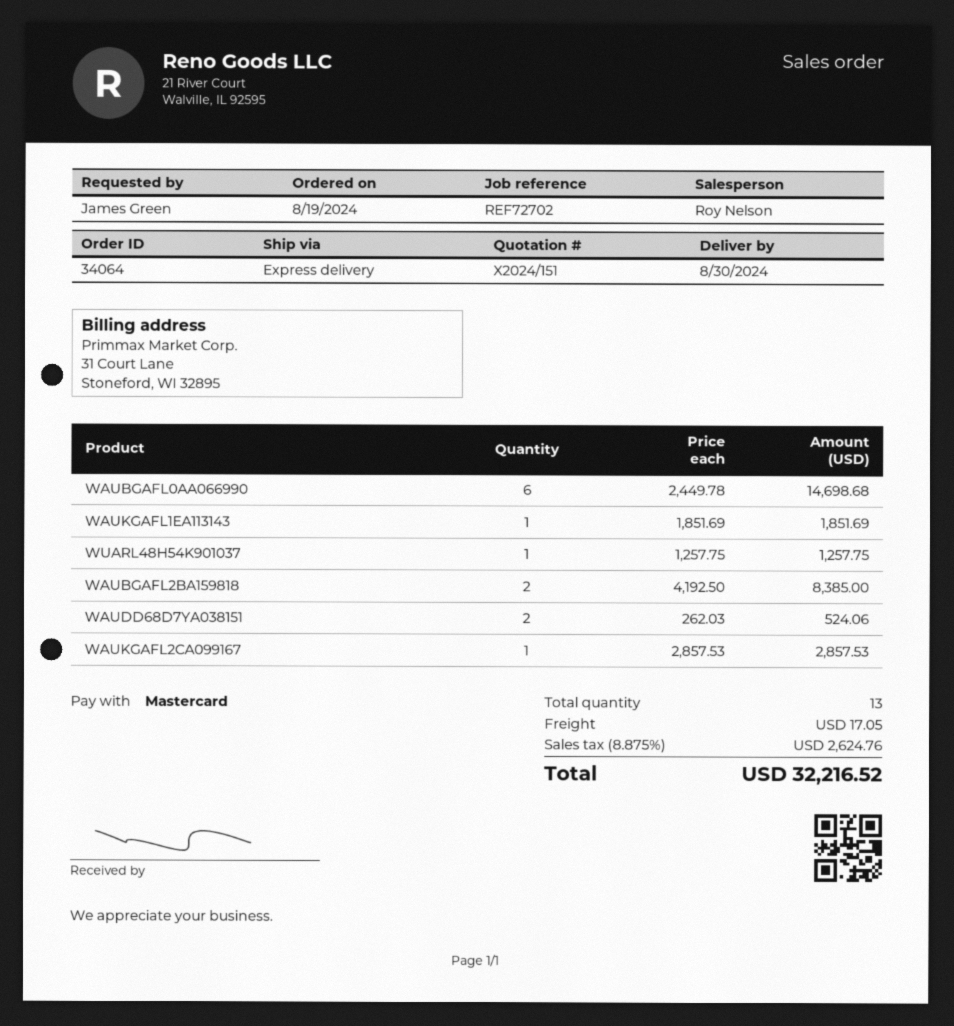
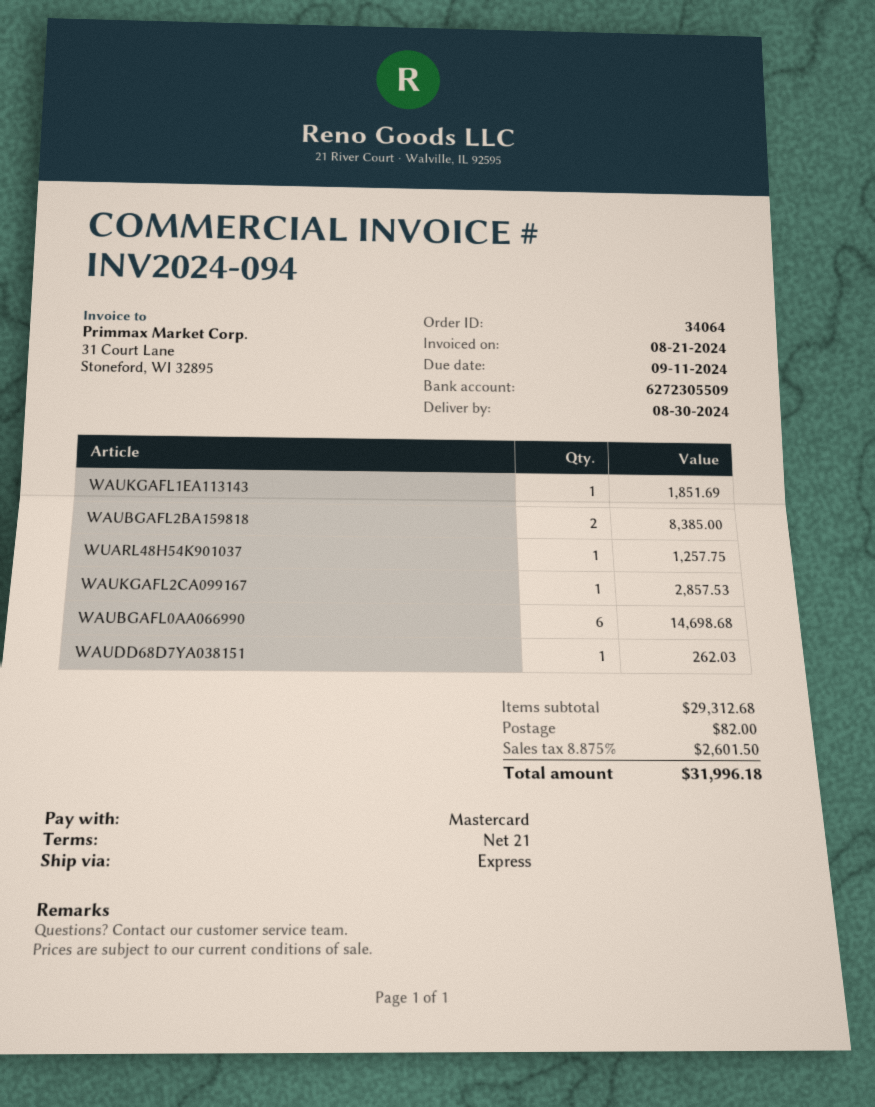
WAUDD68D7YA038151: 2 for 524.06 -> 1 for 262.03
shipping: 17.05 -> 82.00
tax: 8.875% = 2624.76 -> 8.875% = 2601.50
total: 32216.52 -> 31996.18

